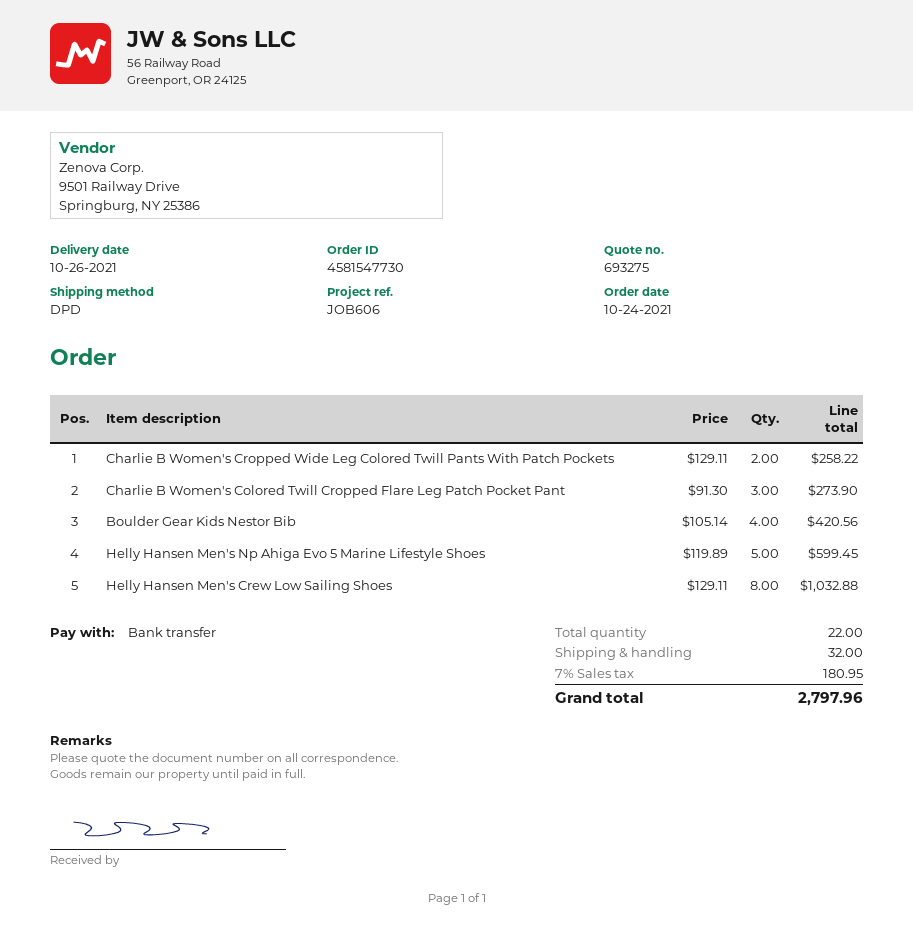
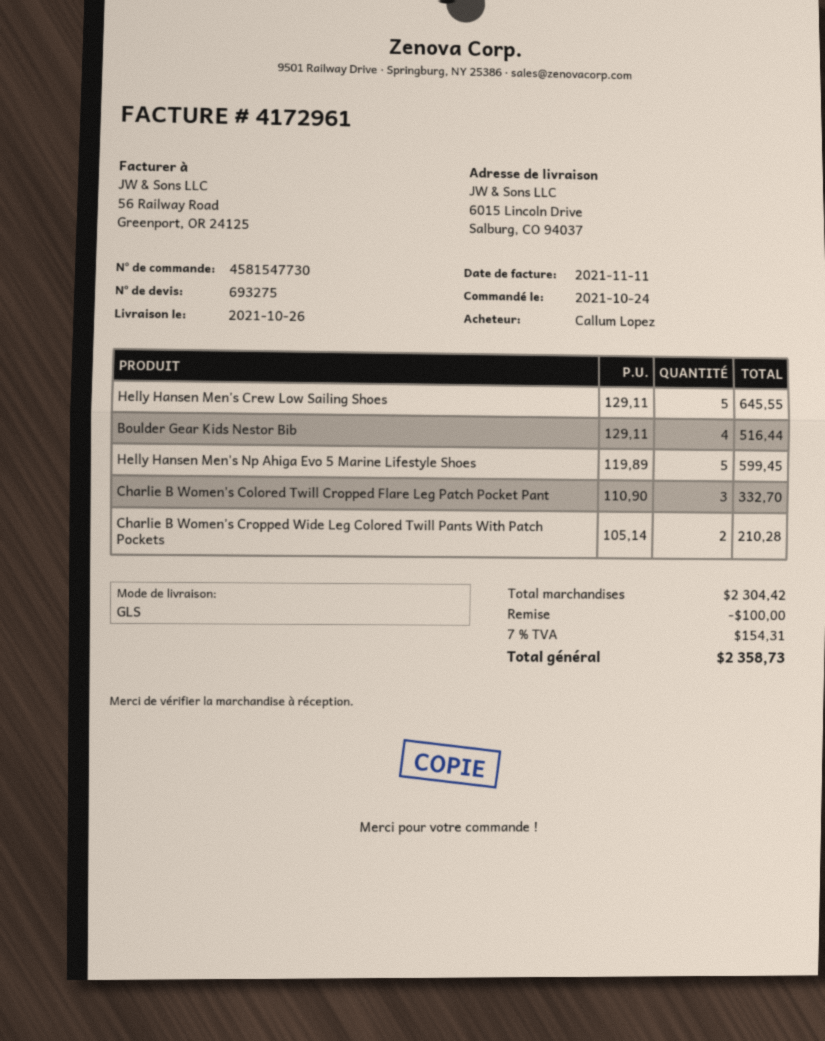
shipping method: DPD -> GLS
Charlie B Women's Cropped Wide Leg Colored Twill Pants With Patch Pockets: 2 x 129.11 = 258.22 -> 2 x 105.14 = 210.28
Charlie B Women's Colored Twill Cropped Flare Leg Patch Pocket Pant: 3 x 91.30 = 273.90 -> 3 x 110.90 = 332.70
Boulder Gear Kids Nestor Bib: 4 x 105.14 = 420.56 -> 4 x 129.11 = 516.44
Helly Hansen Men's Crew Low Sailing Shoes: 8 x 129.11 = 1032.88 -> 5 x 129.11 = 645.55
discount: none -> 100.00
shipping: 32.00 -> none
tax: 7% = 180.95 -> 7% = 154.31
total: 2797.96 -> 2358.73

